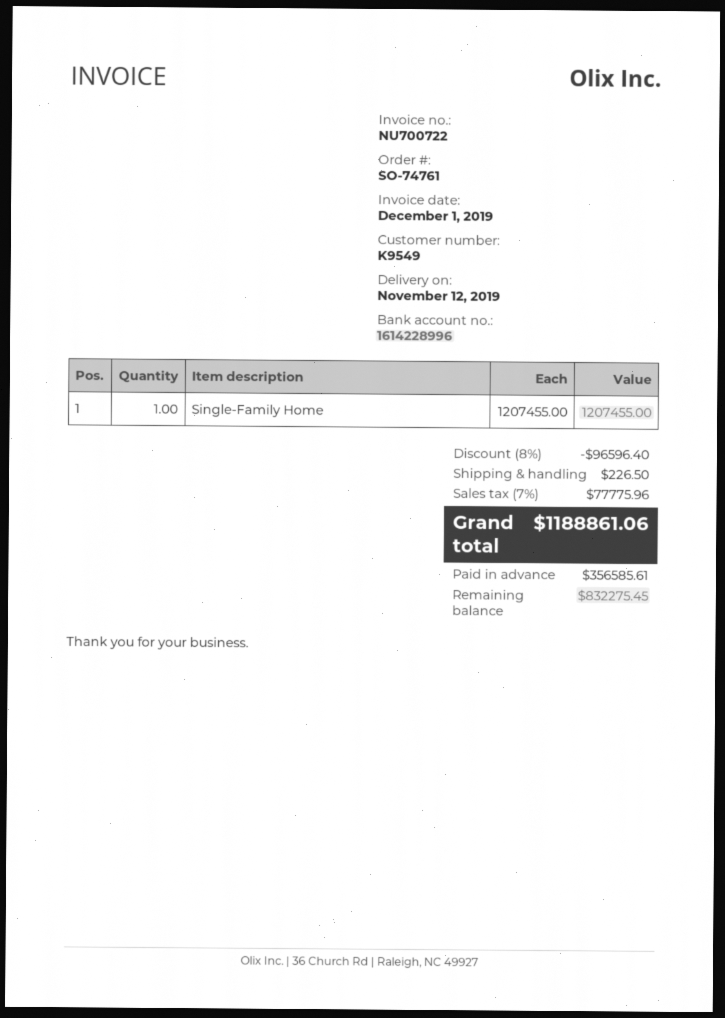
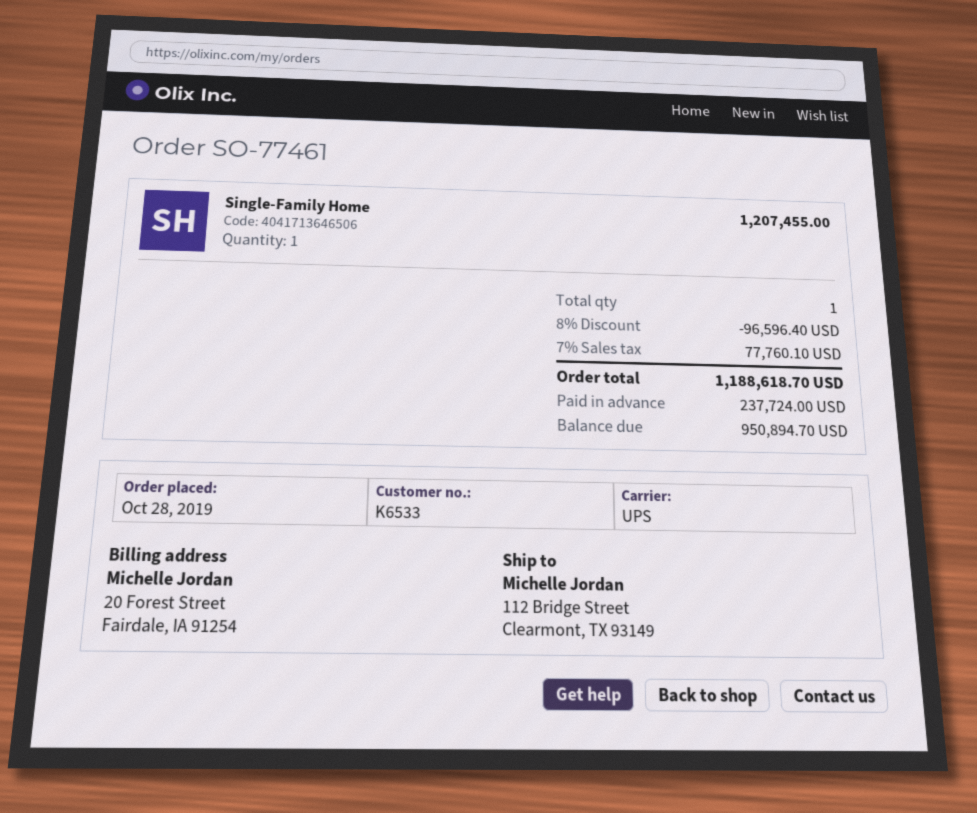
order number: SO-74761 -> SO-77461
customer number: K9549 -> K6533
shipping: 226.50 -> none
tax: 7% = 77775.96 -> 7% = 77760.10
total: 1188861.06 -> 1188618.70
deposit: 356585.61 -> 237724.00
balance: 832275.45 -> 950894.70

